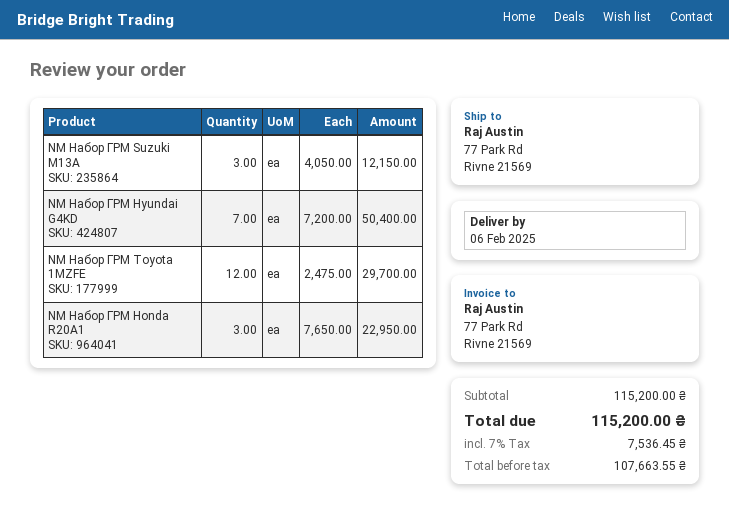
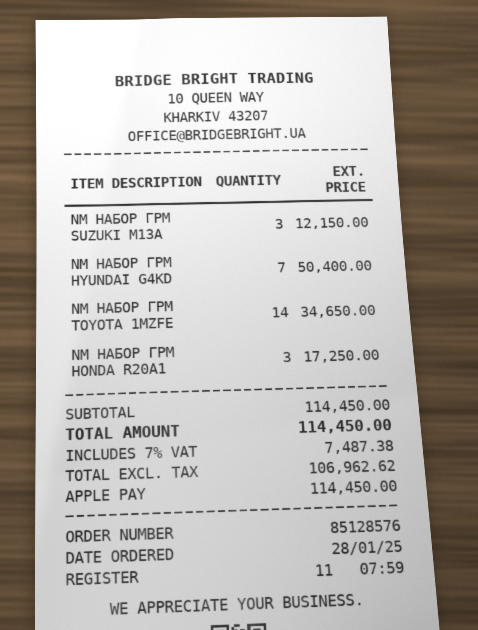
NM Набор ГРМ Toyota 1MZFE: 12 for 29700.00 -> 14 for 34650.00
NM Набор ГРМ Honda R20A1: 3 for 22950.00 -> 3 for 17250.00
subtotal: 115200.00 -> 114450.00
net: 107663.55 -> 106962.62
tax: 7% = 7536.45 -> 7% = 7487.38
total: 115200.00 -> 114450.00

